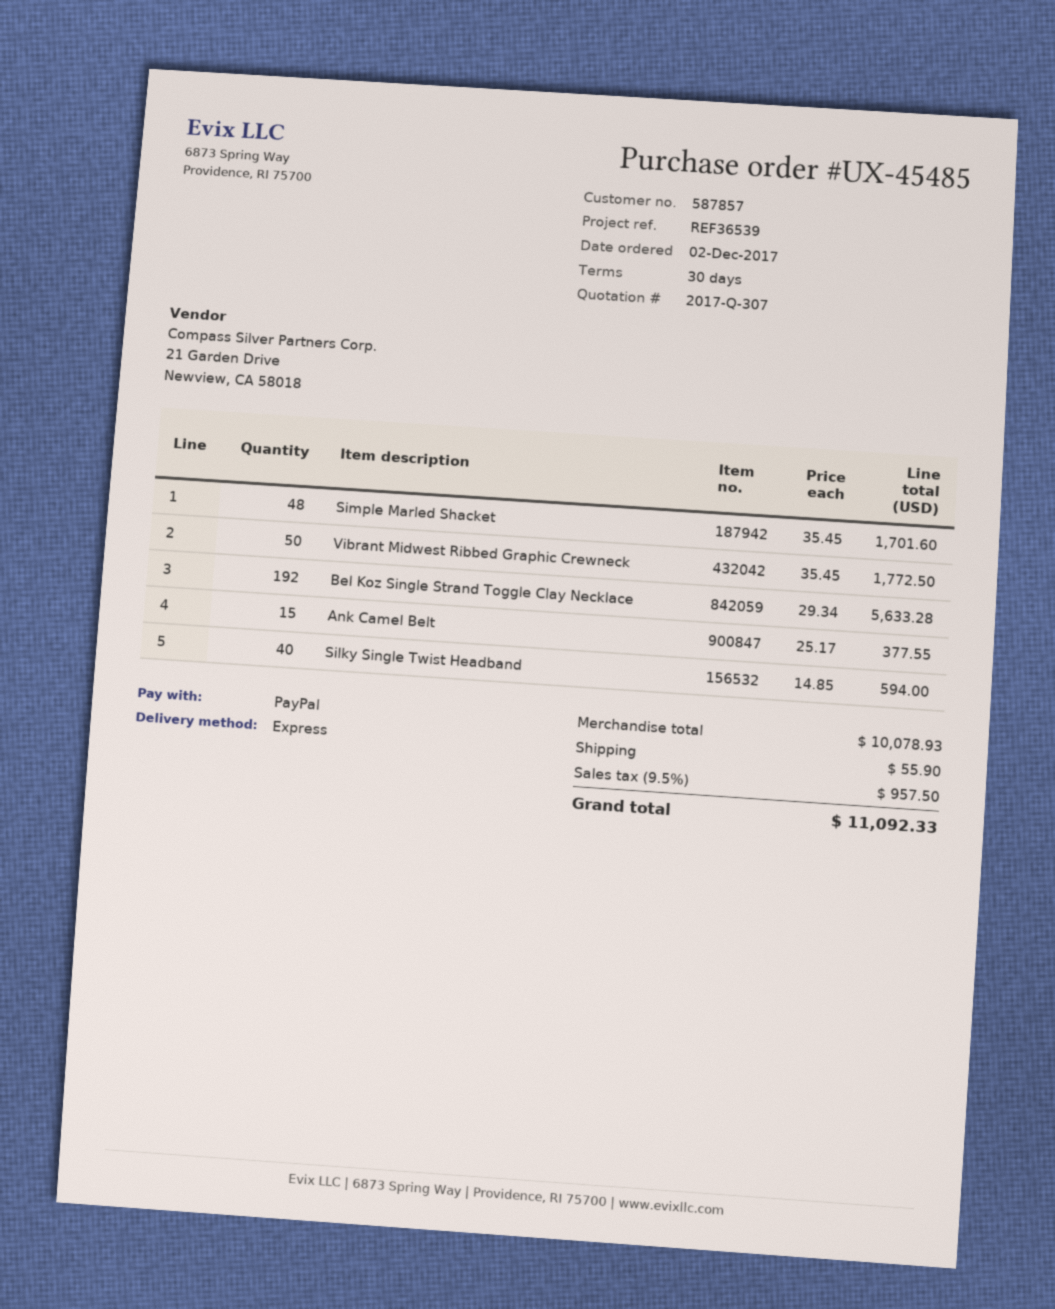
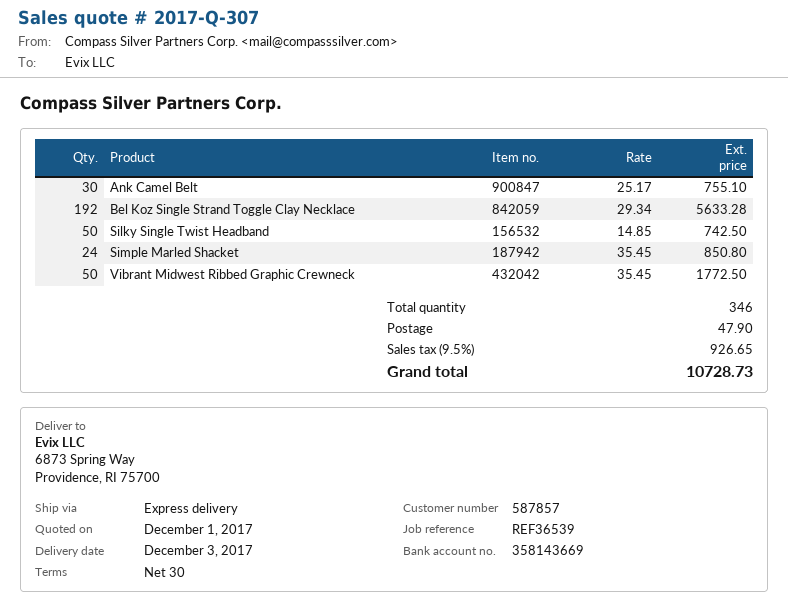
Simple Marled Shacket: 48 x 35.45 = 1701.60 -> 24 x 35.45 = 850.80
Ank Camel Belt: 15 x 25.17 = 377.55 -> 30 x 25.17 = 755.10
Silky Single Twist Headband: 40 x 14.85 = 594.00 -> 50 x 14.85 = 742.50
shipping: 55.90 -> 47.90
tax: 9.5% = 957.50 -> 9.5% = 926.65
total: 11092.33 -> 10728.73

